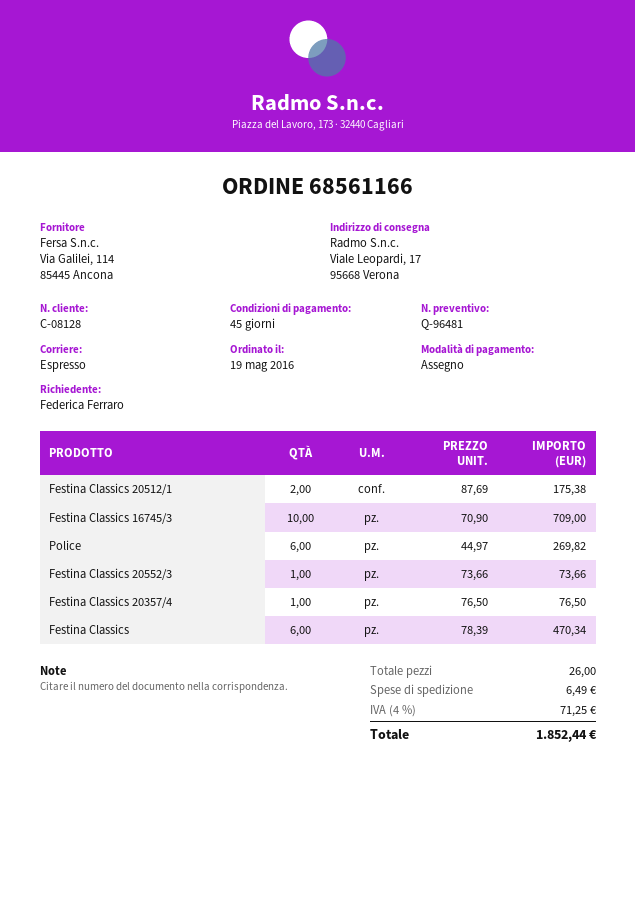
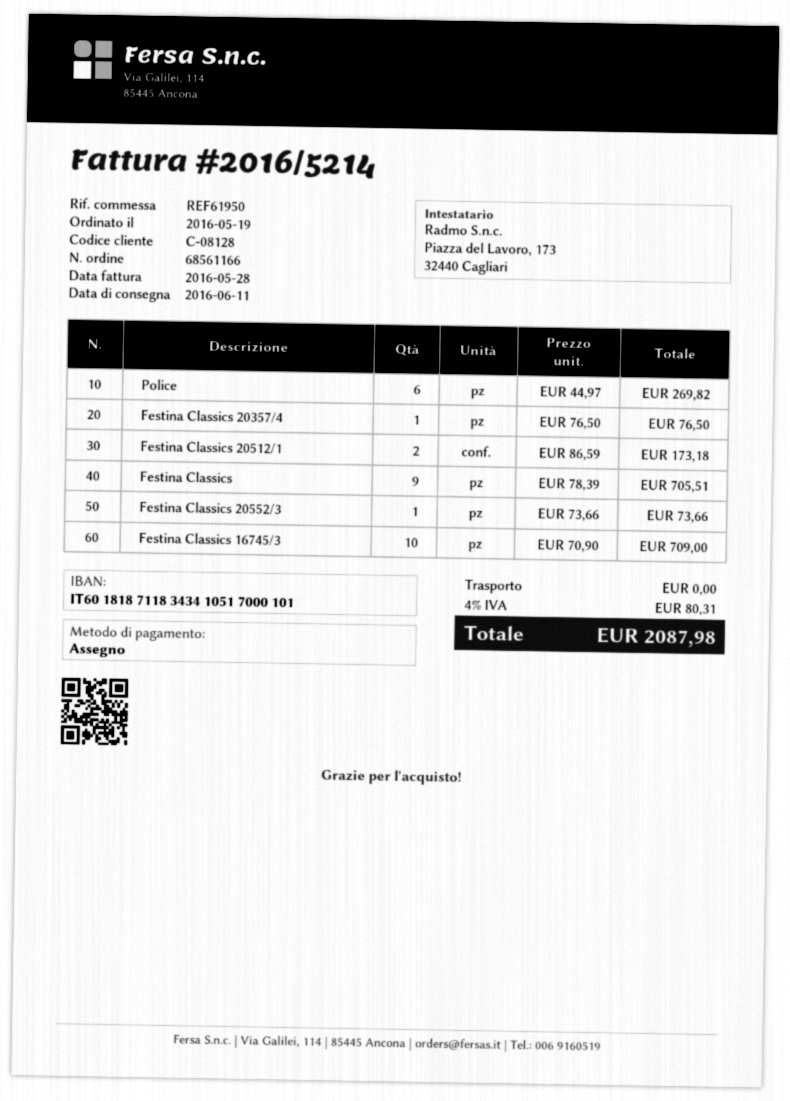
Festina Classics 20512/1: 2 x 87.69 = 175.38 -> 2 x 86.59 = 173.18
Festina Classics: 6 x 78.39 = 470.34 -> 9 x 78.39 = 705.51
shipping: 6.49 -> 0.00
tax: 4% = 71.25 -> 4% = 80.31
total: 1852.44 -> 2087.98

